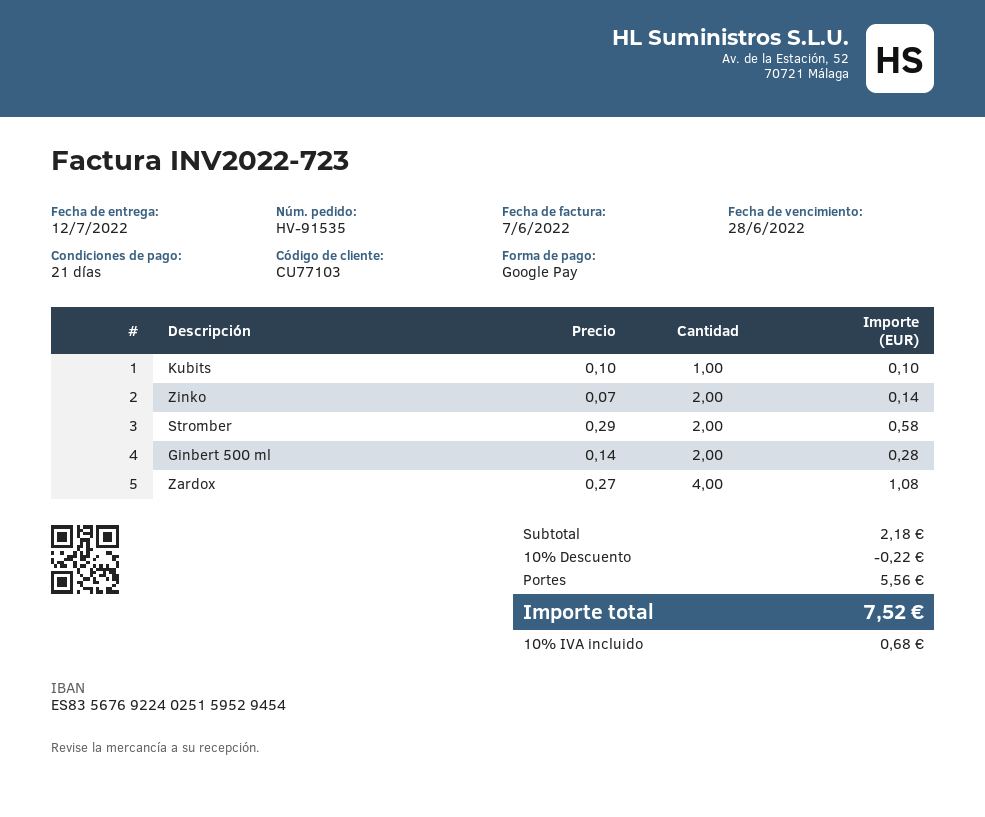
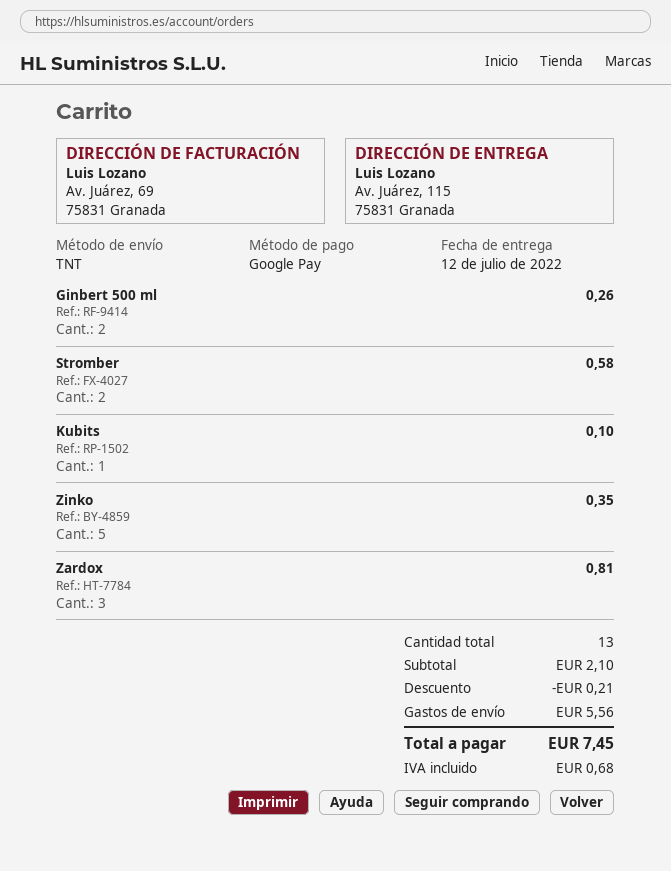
Zinko: 2 for 0.14 -> 5 for 0.35
Ginbert 500 ml: 2 for 0.28 -> 2 for 0.26
Zardox: 4 for 1.08 -> 3 for 0.81
subtotal: 2.18 -> 2.10
discount: 0.22 -> 0.21
total: 7.52 -> 7.45

